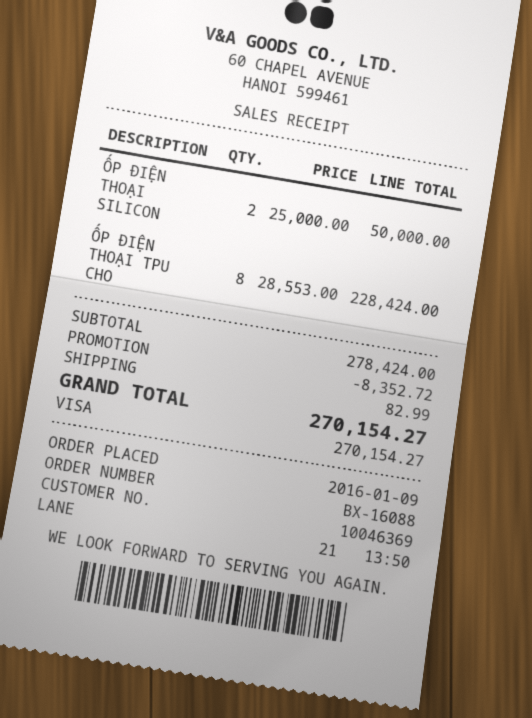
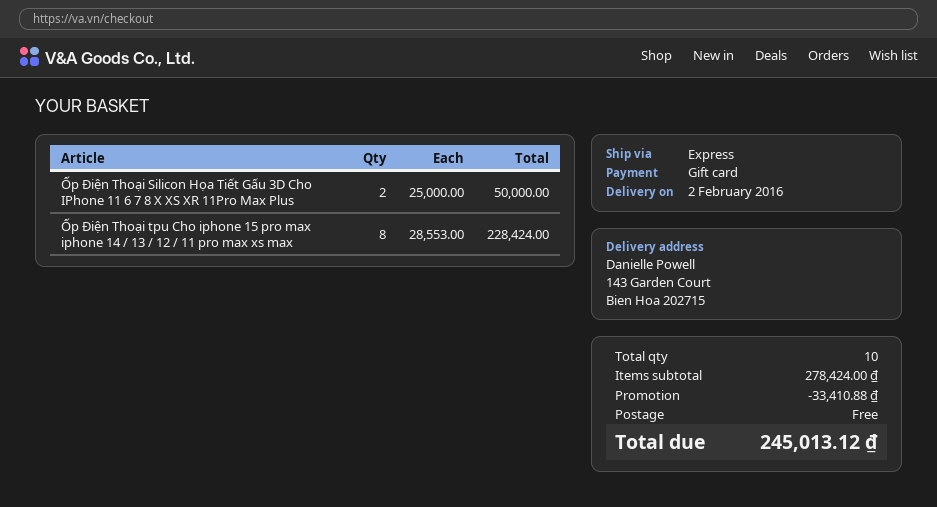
payment method: Visa -> gift card
discount: 8352.72 -> 33410.88
shipping: 82.99 -> 0.00
total: 270154.27 -> 245013.12

